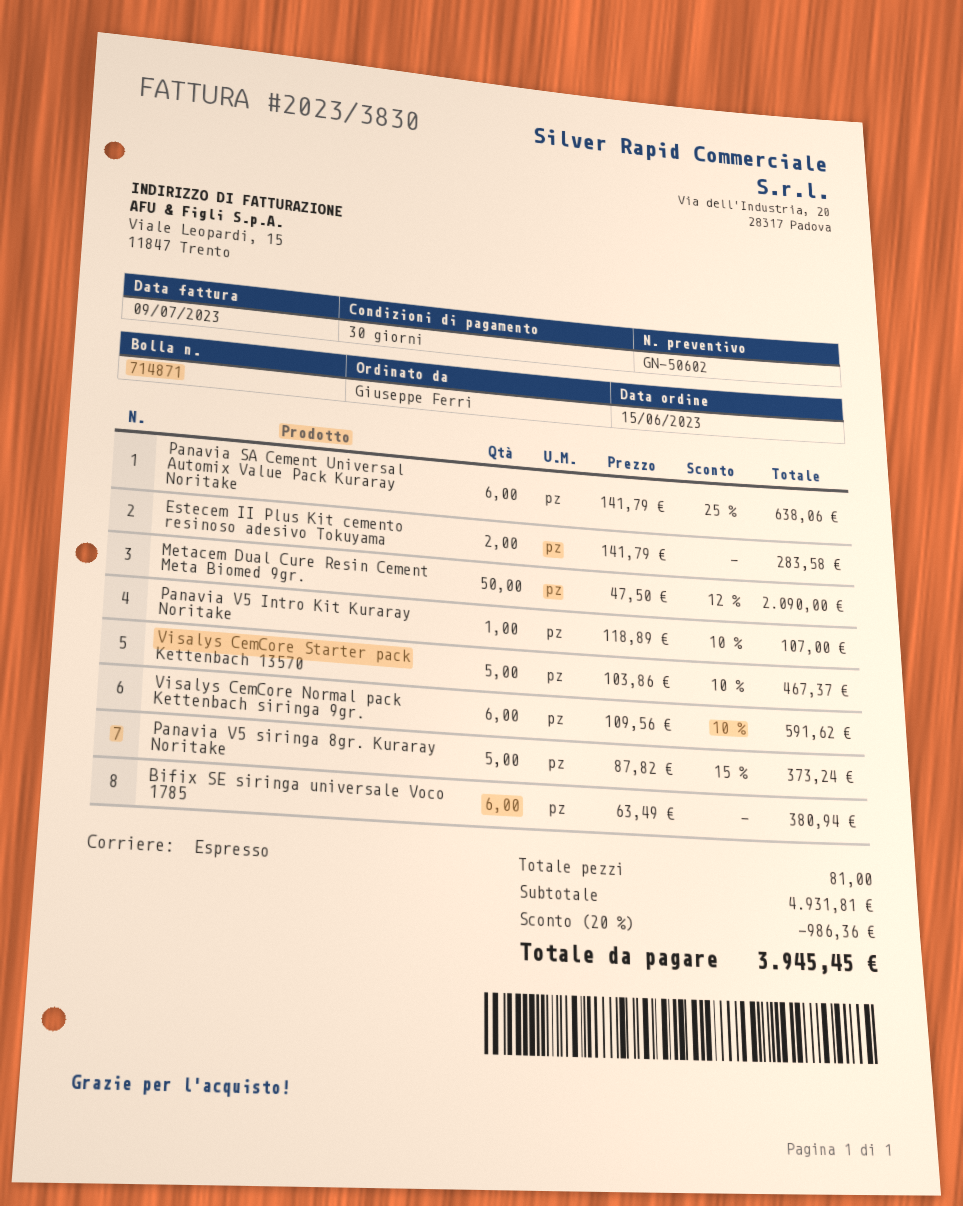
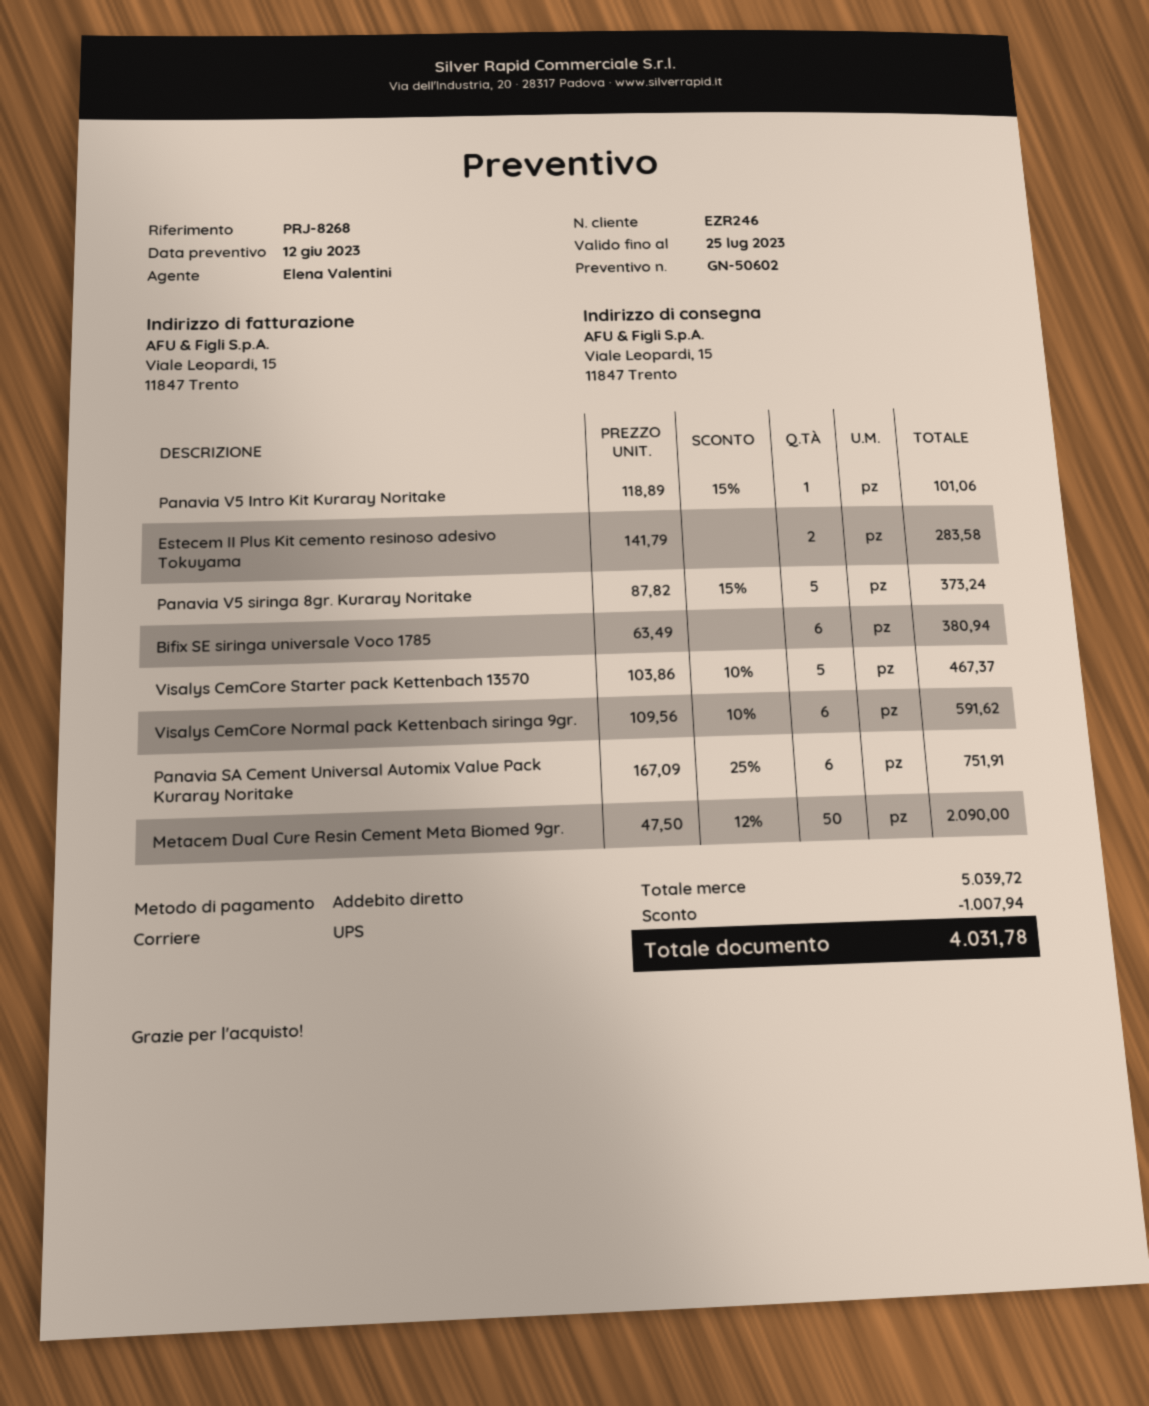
shipping method: express -> UPS
Panavia SA Cement Universal Automix Value Pack Kuraray Noritake: 6 x 141.79 - 25% = 638.06 -> 6 x 167.09 - 25% = 751.91
Panavia V5 Intro Kit Kuraray Noritake: 1 x 118.89 - 10% = 107.00 -> 1 x 118.89 - 15% = 101.06
subtotal: 4931.81 -> 5039.72
discount: 986.36 -> 1007.94
total: 3945.45 -> 4031.78

